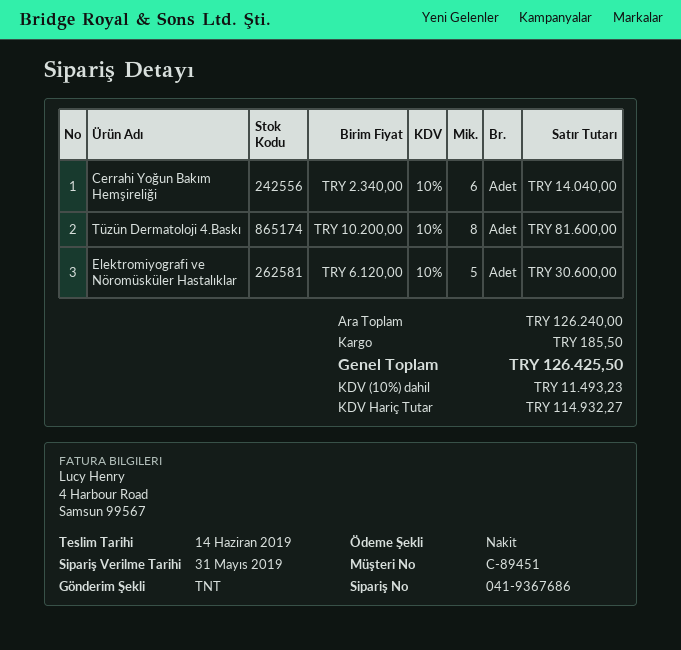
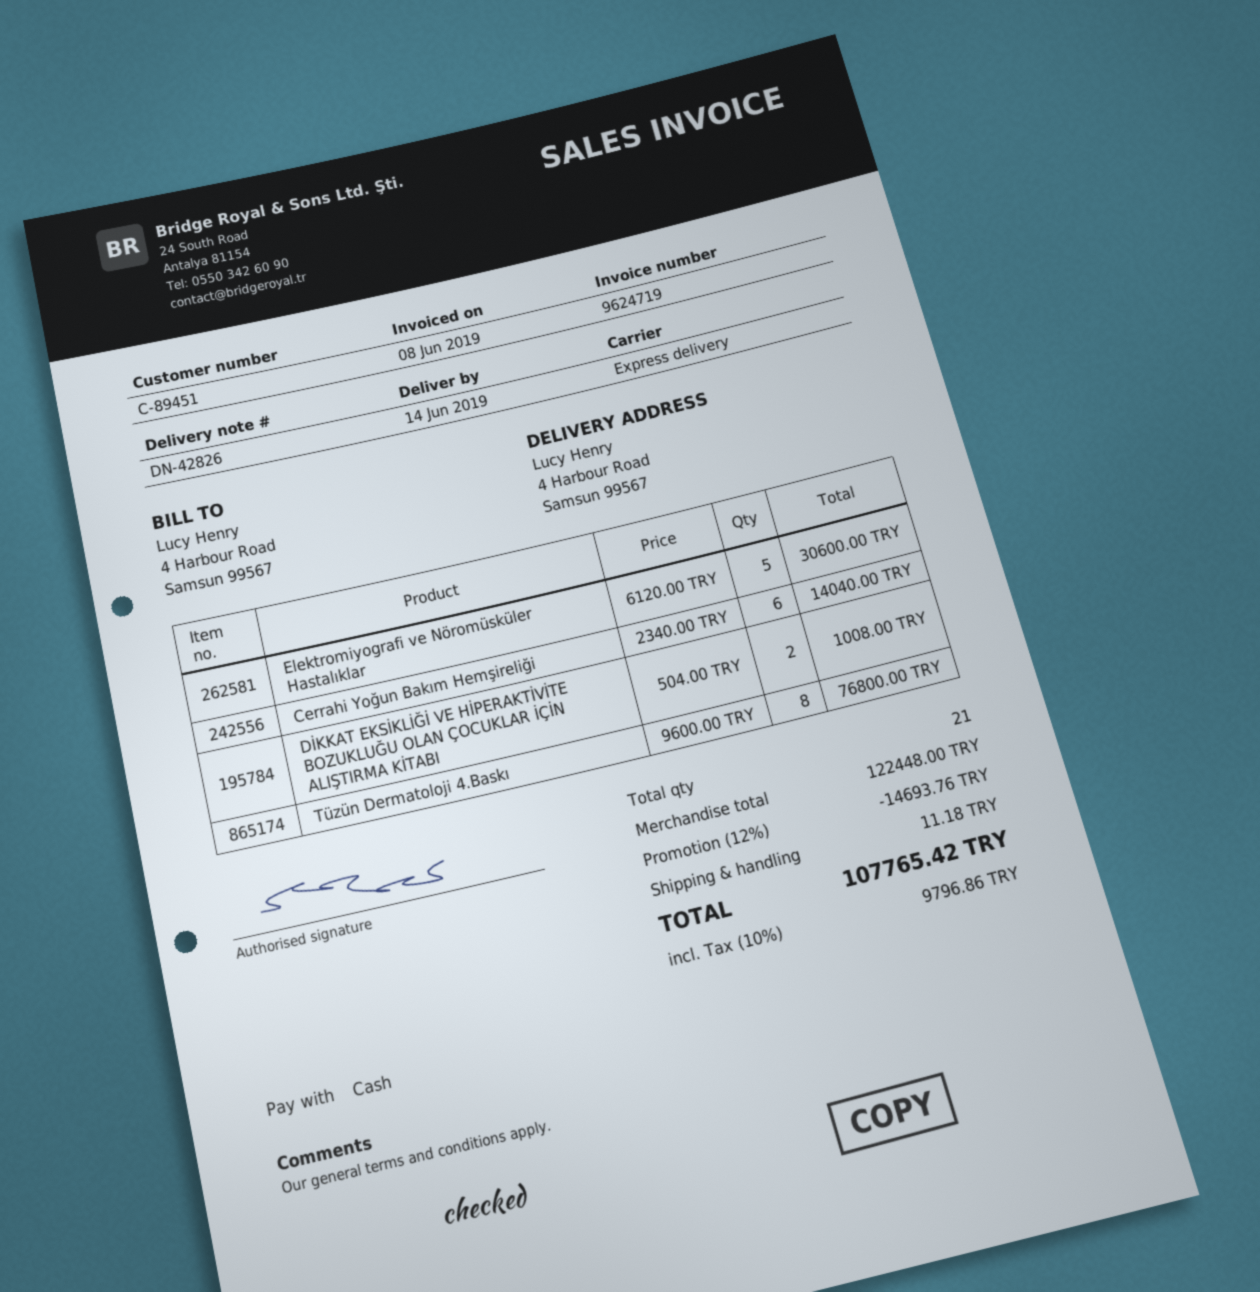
shipping method: TNT -> express
Tüzün Dermatoloji 4.Baskı: 8 x 10200.00 = 81600.00 -> 8 x 9600.00 = 76800.00
DİKKAT EKSİKLİĞİ VE HİPERAKTİVİTE BOZUKLUĞU OLAN ÇOCUKLAR İÇİN ALIŞTIRMA KİTABI: none -> 2 x 504.00 = 1008.00
subtotal: 126240.00 -> 122448.00
discount: none -> 12% = 14693.76
shipping: 185.50 -> 11.18
tax: 10% = 11493.23 -> 10% = 9796.86
total: 126425.50 -> 107765.42

